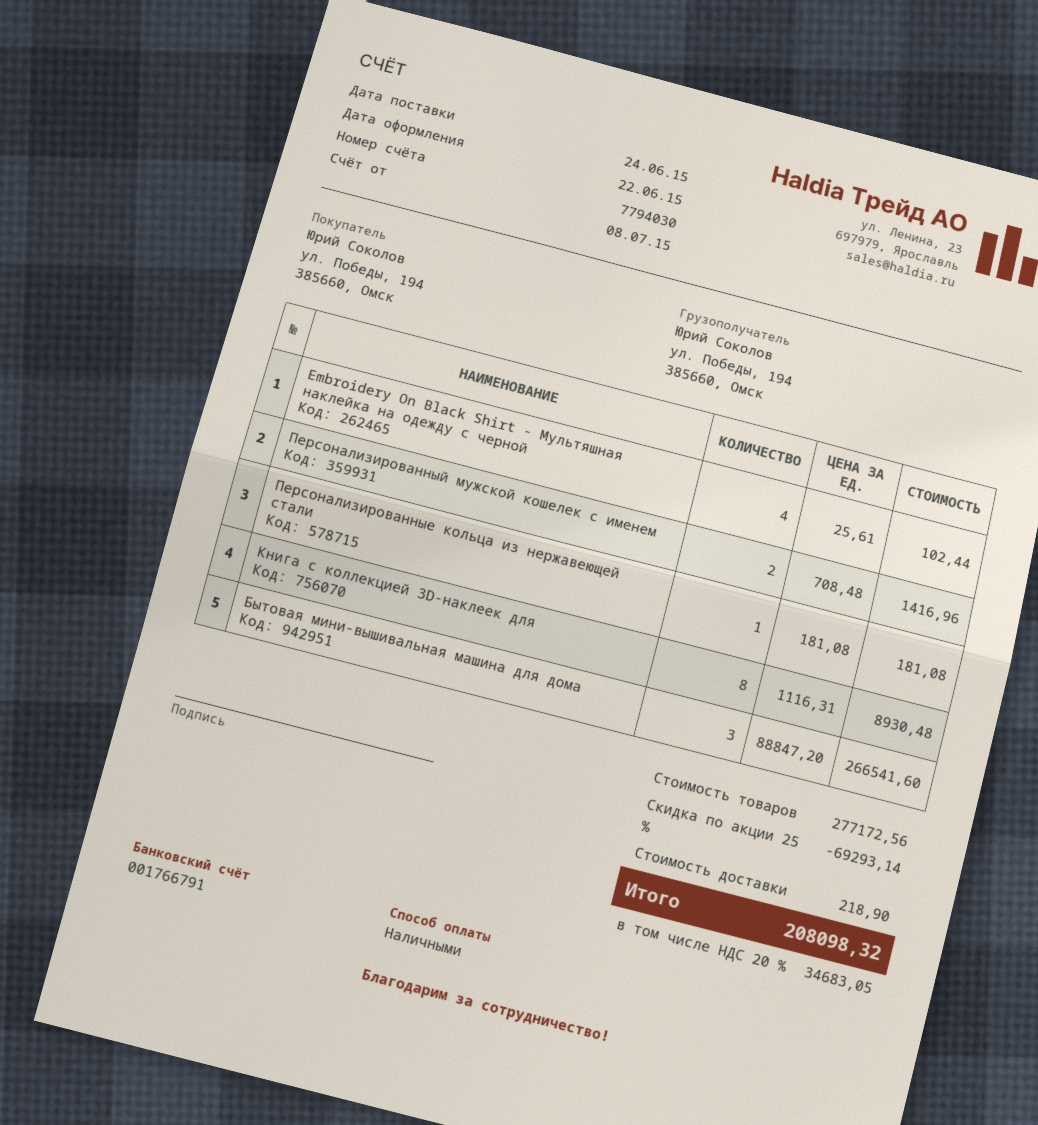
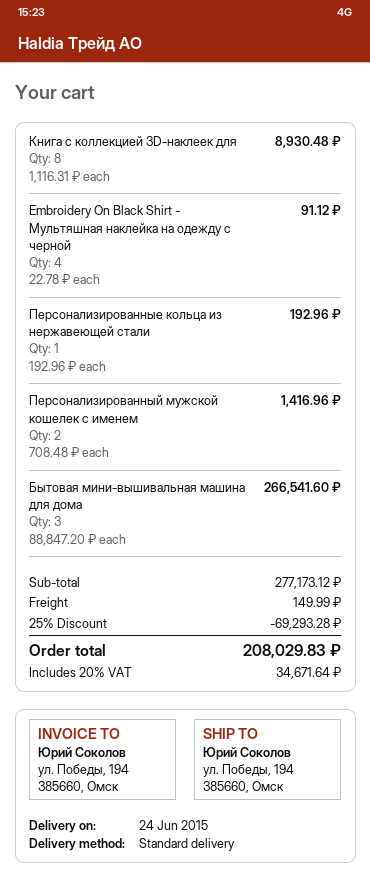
Embroidery On Black Shirt - Мультяшная наклейка на одежду с черной: 4 x 25.61 = 102.44 -> 4 x 22.78 = 91.12
Персонализированные кольца из нержавеющей стали: 1 x 181.08 = 181.08 -> 1 x 192.96 = 192.96
subtotal: 277172.56 -> 277173.12
discount: 25% = 69293.14 -> 25% = 69293.28
shipping: 218.90 -> 149.99
tax: 20% = 34683.05 -> 20% = 34671.64
total: 208098.32 -> 208029.83

